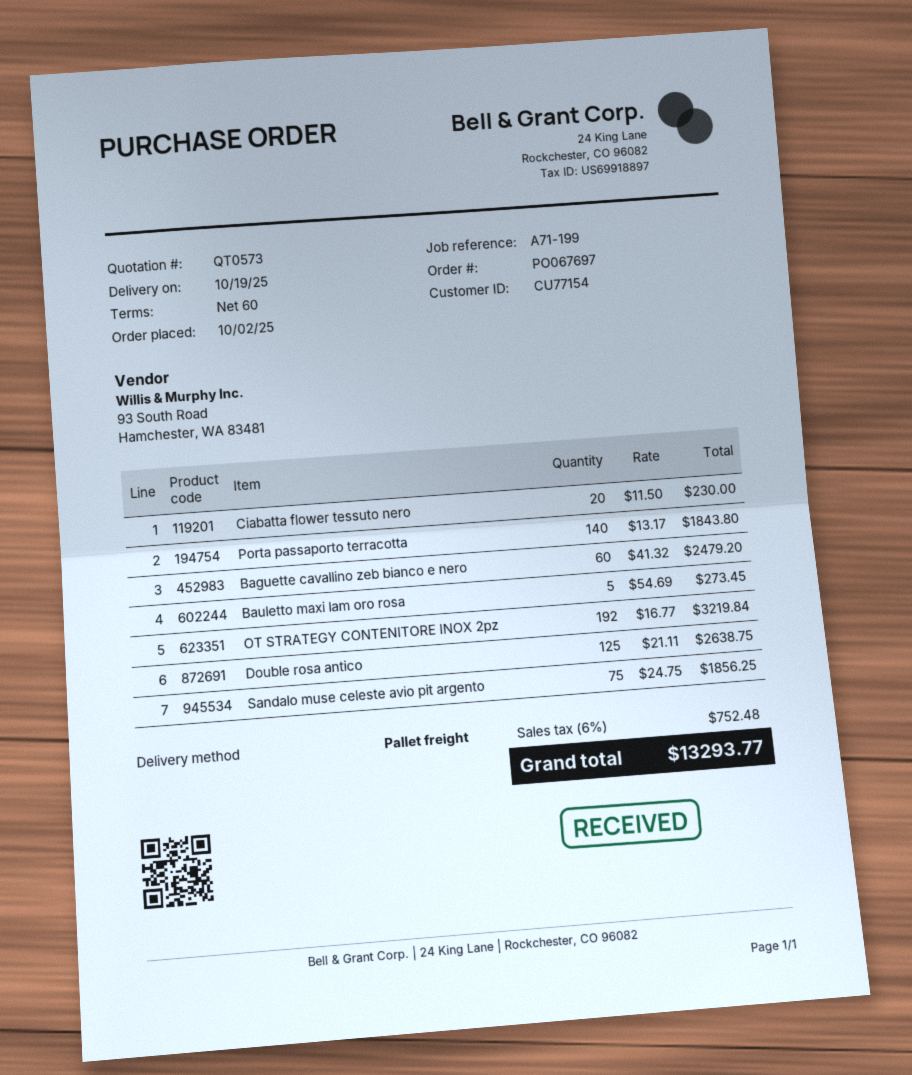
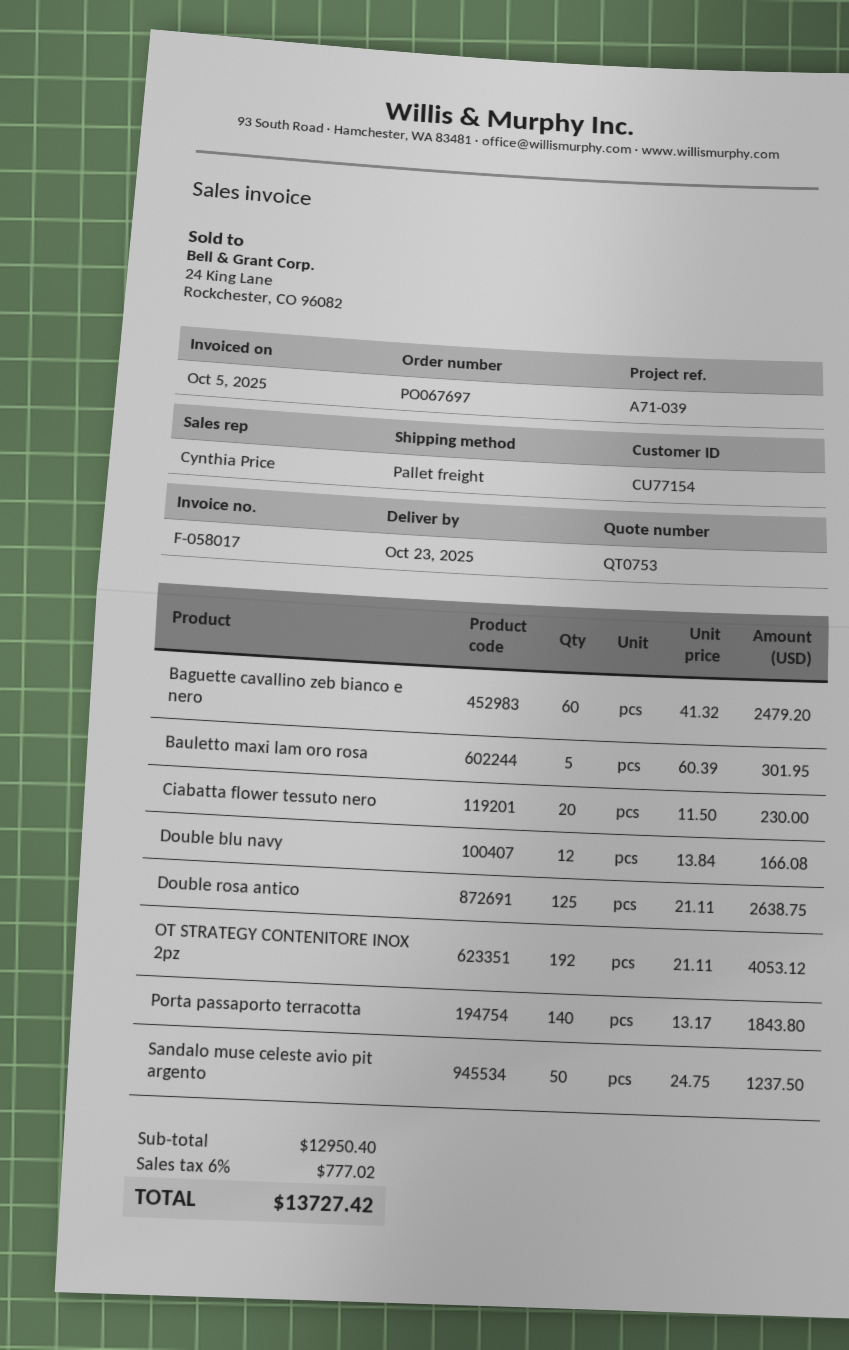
quote number: QT0573 -> QT0753
delivery date: 2025-10-19 -> 2025-10-23
reference: A71-199 -> A71-039
Bauletto maxi lam oro rosa: 5 x 54.69 = 273.45 -> 5 x 60.39 = 301.95
OT STRATEGY CONTENITORE INOX 2pz: 192 x 16.77 = 3219.84 -> 192 x 21.11 = 4053.12
Sandalo muse celeste avio pit argento: 75 x 24.75 = 1856.25 -> 50 x 24.75 = 1237.50
Double blu navy: none -> 12 x 13.84 = 166.08
tax: 6% = 752.48 -> 6% = 777.02
total: 13293.77 -> 13727.42

